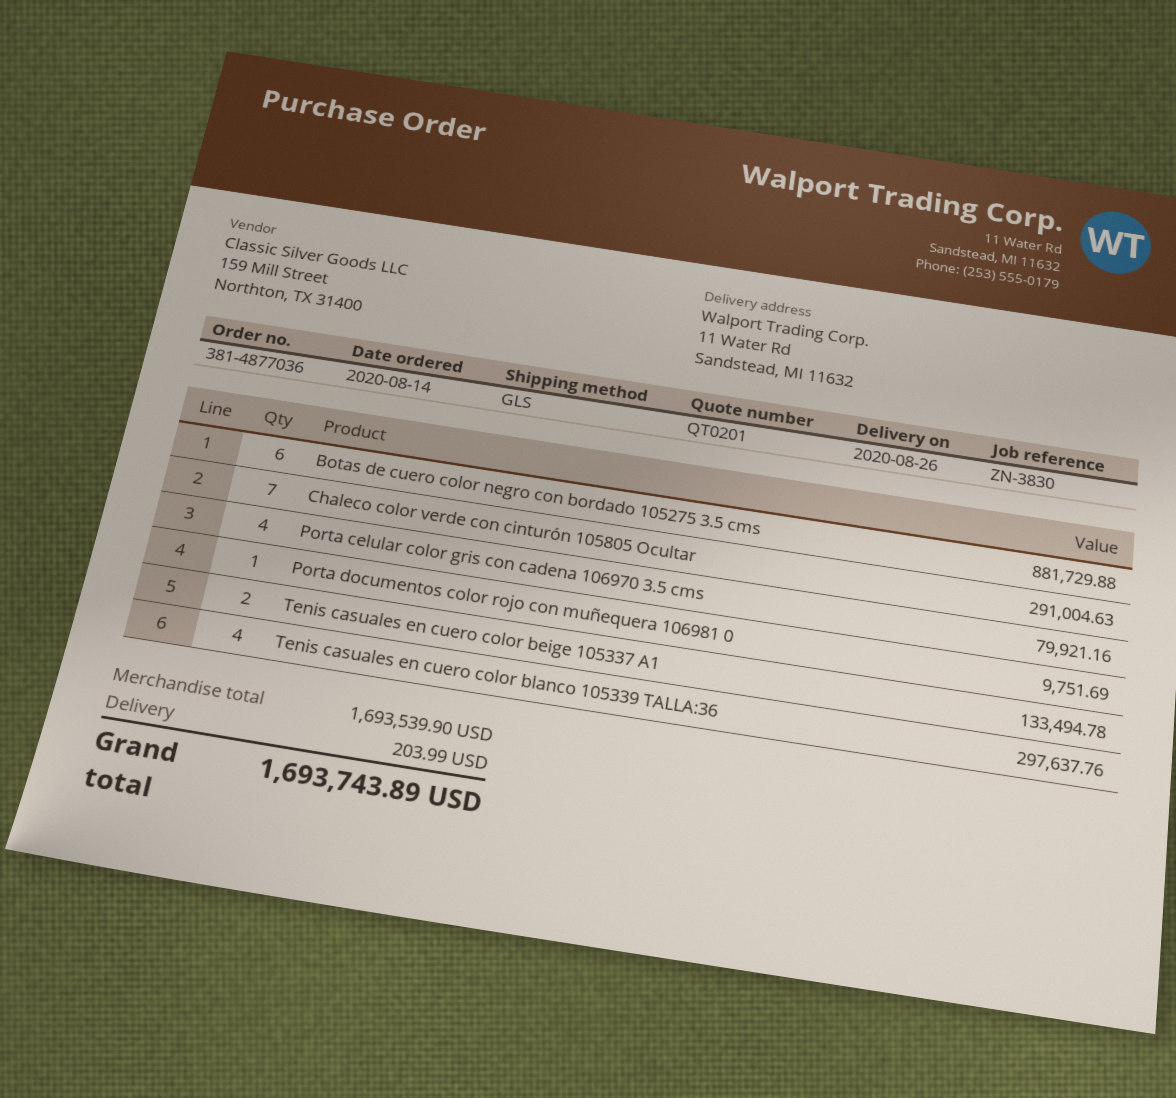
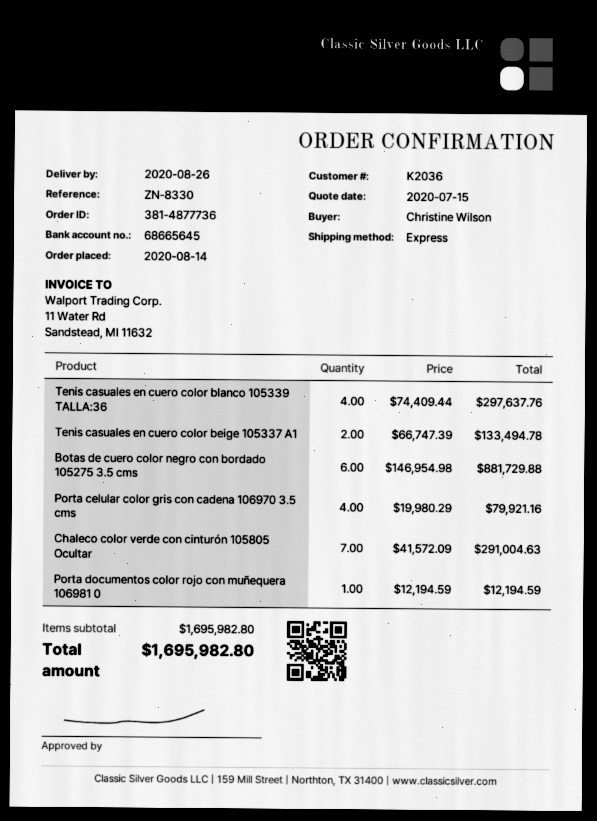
order number: 381-4877036 -> 381-4877736
reference: ZN-3830 -> ZN-8330
shipping method: GLS -> express
Porta documentos color rojo con muñequera 106981 0: 1 for 9751.69 -> 1 for 12194.59
subtotal: 1693539.90 -> 1695982.80
shipping: 203.99 -> none
total: 1693743.89 -> 1695982.80

